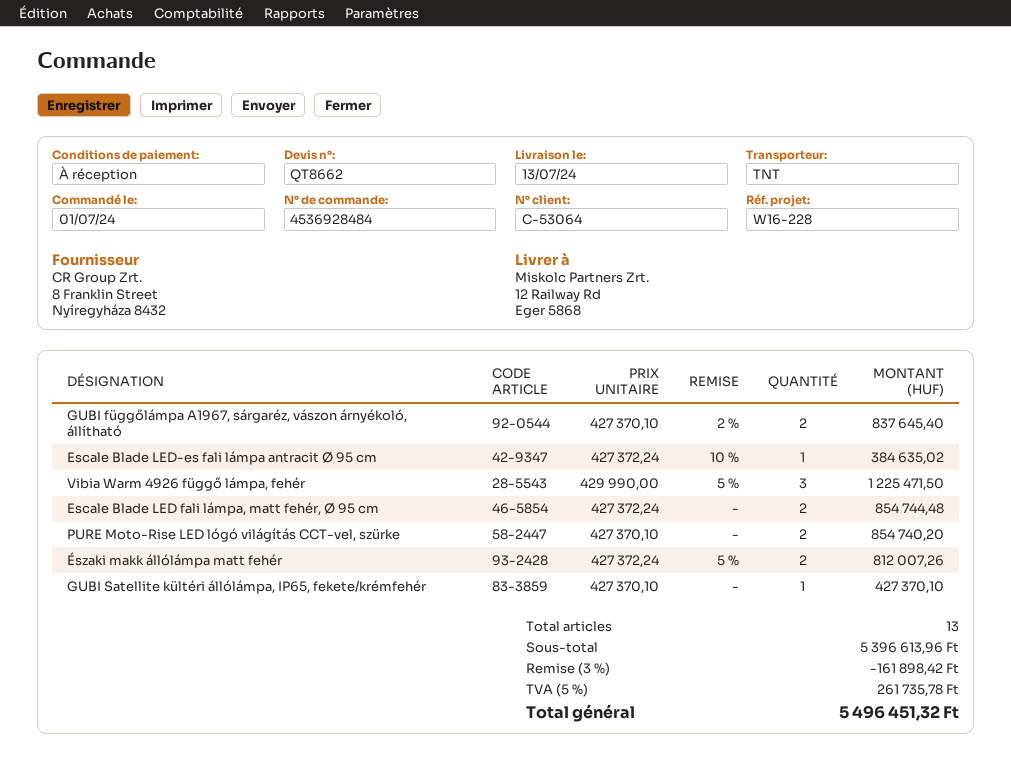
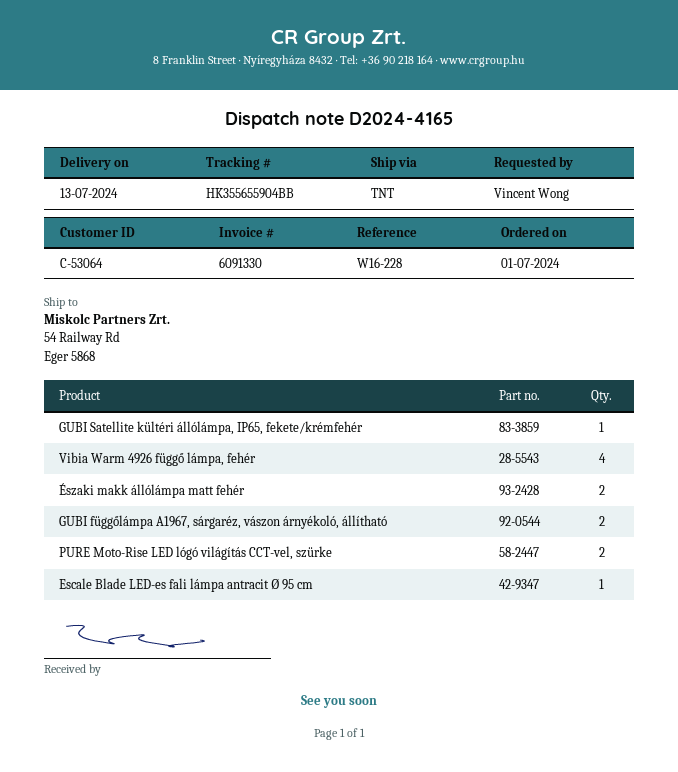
ship to: 12 Railway Rd, Eger 5868 -> 54 Railway Rd, Eger 5868
Vibia Warm 4926 függő lámpa, fehér: 3 -> 4
Escale Blade LED fali lámpa, matt fehér, Ø 95 cm: 2 -> none

